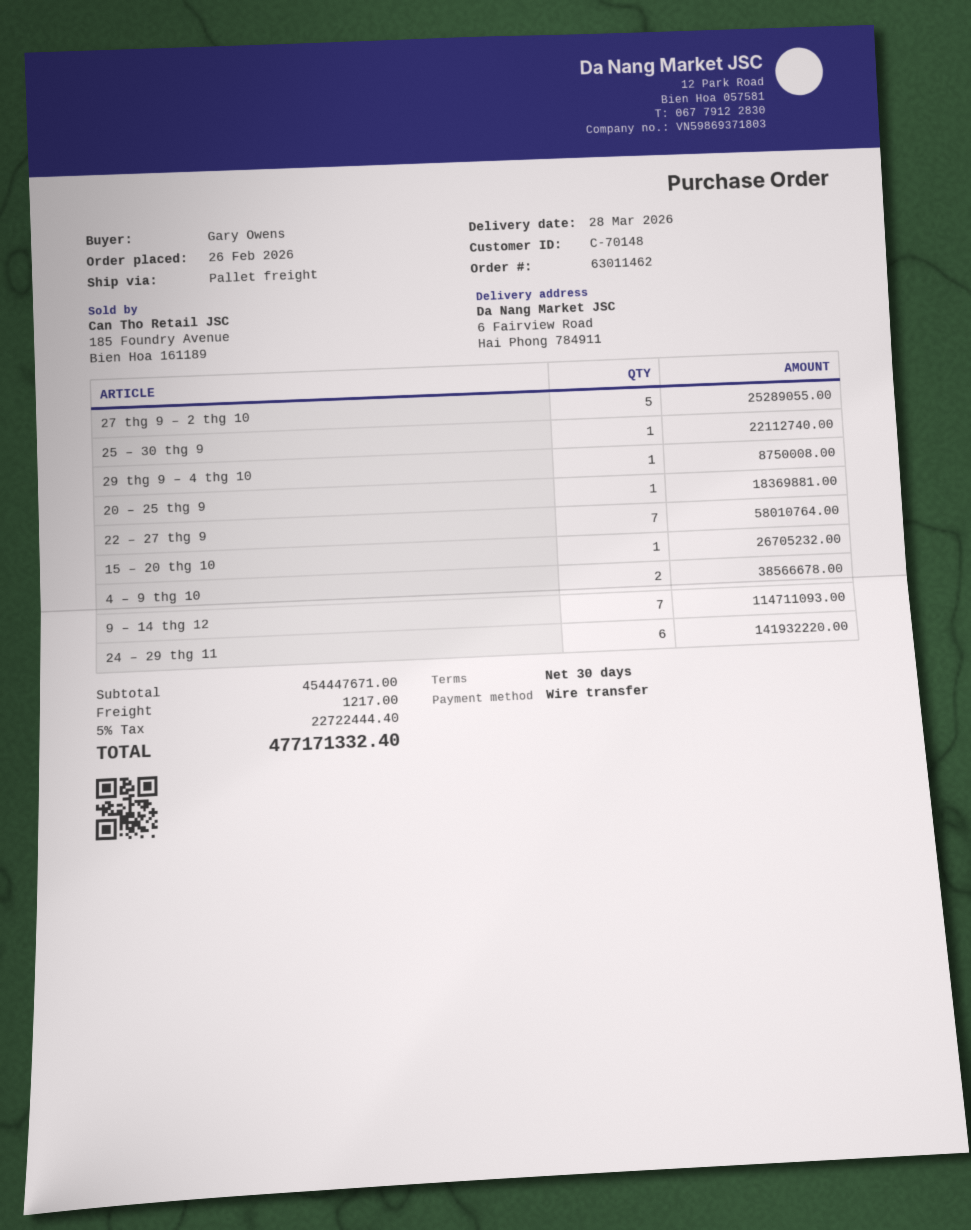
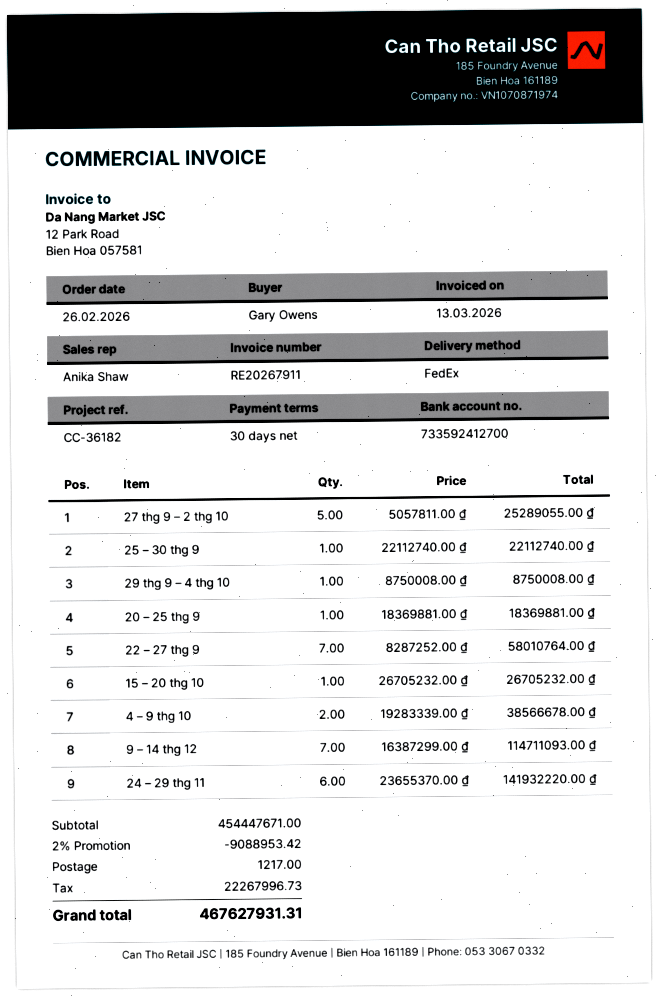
shipping method: pallet freight -> FedEx
discount: none -> 2% = 9088953.42
tax: 22722444.40 -> 22267996.73
total: 477171332.40 -> 467627931.31

